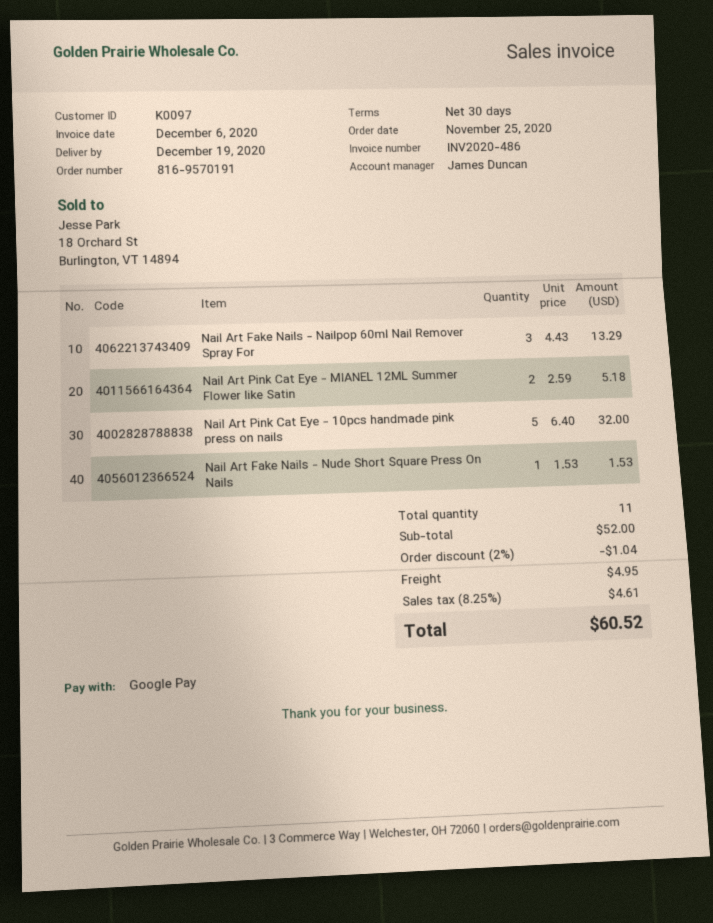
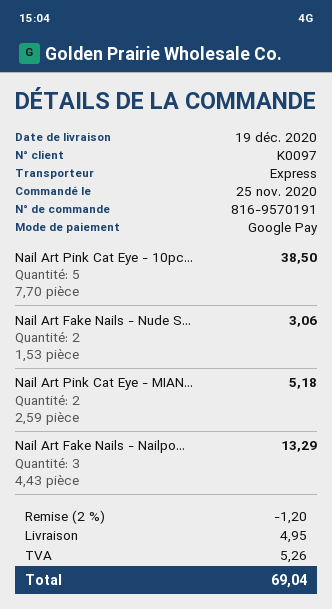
Nail Art Pink Cat Eye - 10pcs handmade pink press on nails: 5 x 6.40 = 32.00 -> 5 x 7.70 = 38.50
Nail Art Fake Nails - Nude Short Square Press On Nails: 1 x 1.53 = 1.53 -> 2 x 1.53 = 3.06
discount: 2% = 1.04 -> 2% = 1.20
tax: 4.61 -> 5.26
total: 60.52 -> 69.04

